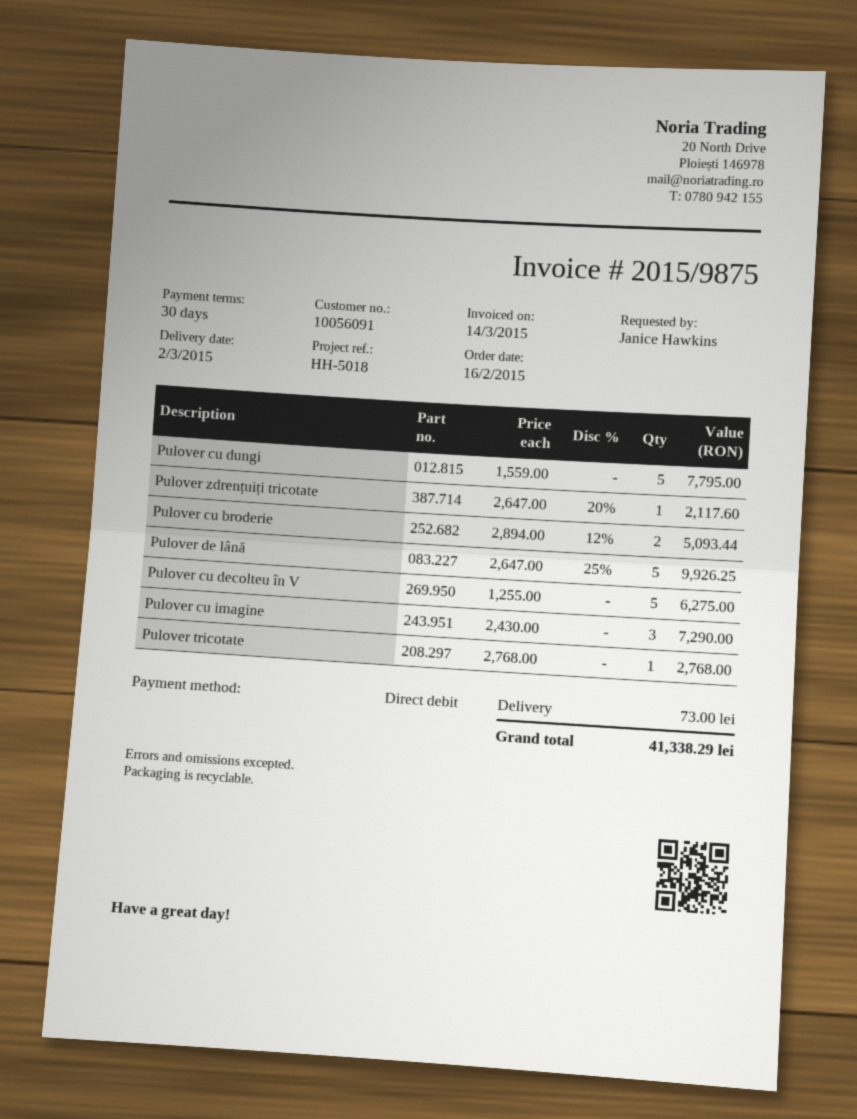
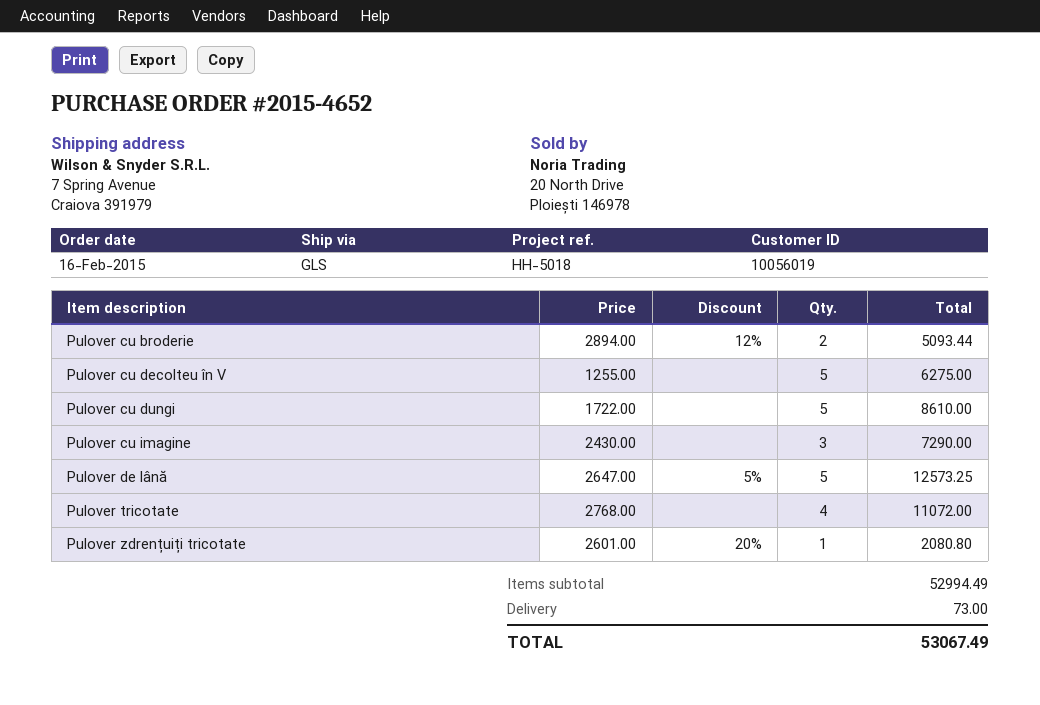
customer number: 10056091 -> 10056019
Pulover cu dungi: 5 x 1559.00 = 7795.00 -> 5 x 1722.00 = 8610.00
Pulover zdrențuiți tricotate: 1 x 2647.00 - 20% = 2117.60 -> 1 x 2601.00 - 20% = 2080.80
Pulover de lână: 5 x 2647.00 - 25% = 9926.25 -> 5 x 2647.00 - 5% = 12573.25
Pulover tricotate: 1 x 2768.00 = 2768.00 -> 4 x 2768.00 = 11072.00
total: 41338.29 -> 53067.49

